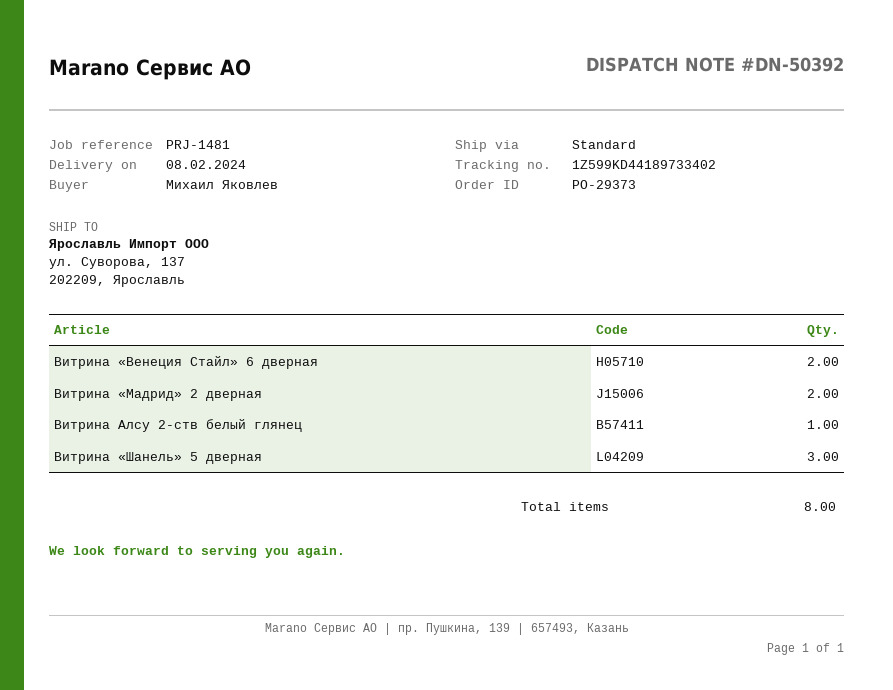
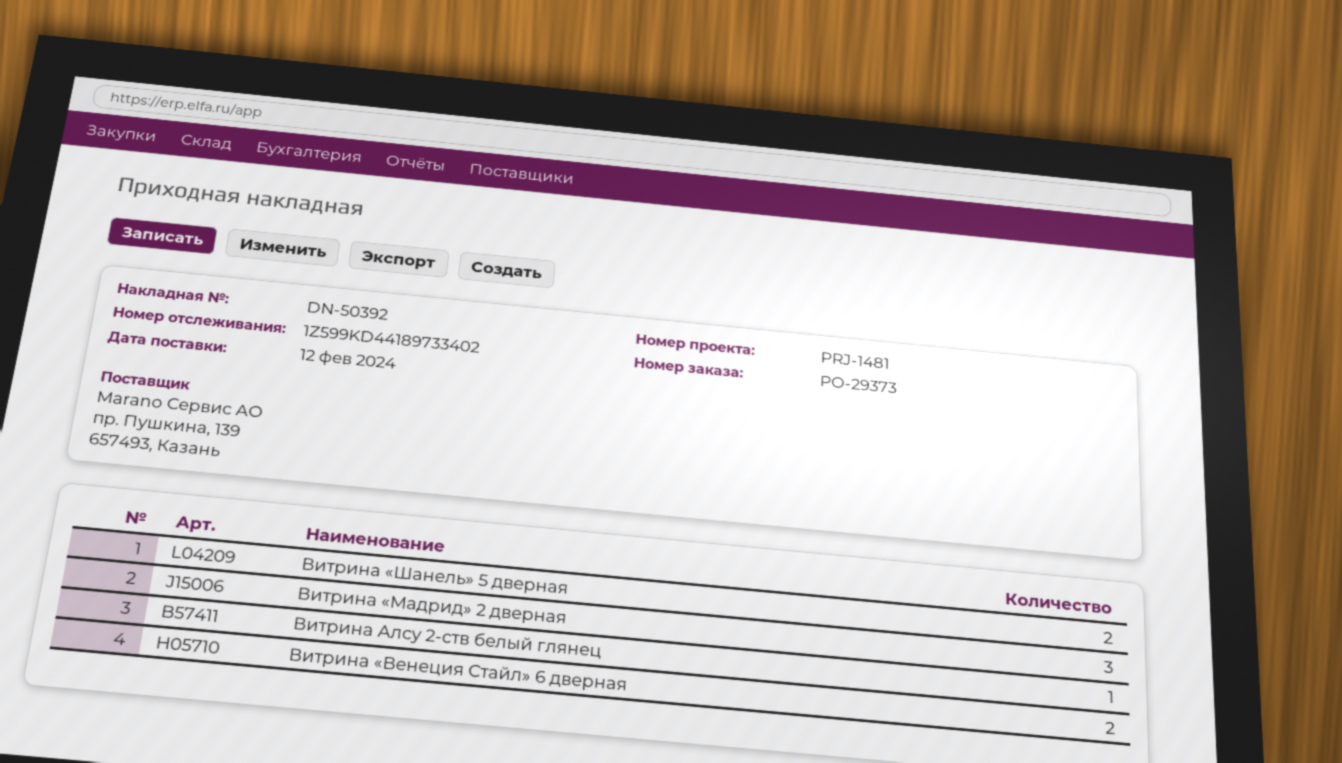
delivery date: 2024-02-08 -> 2024-02-12
Витрина «Мадрид» 2 дверная: 2 -> 3
Витрина «Шанель» 5 дверная: 3 -> 2

